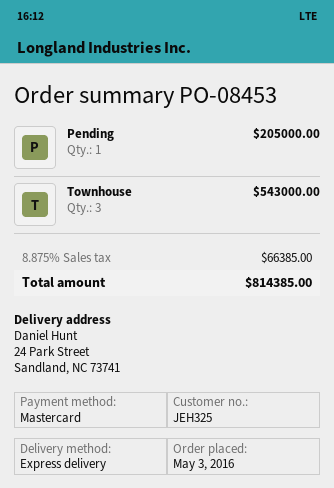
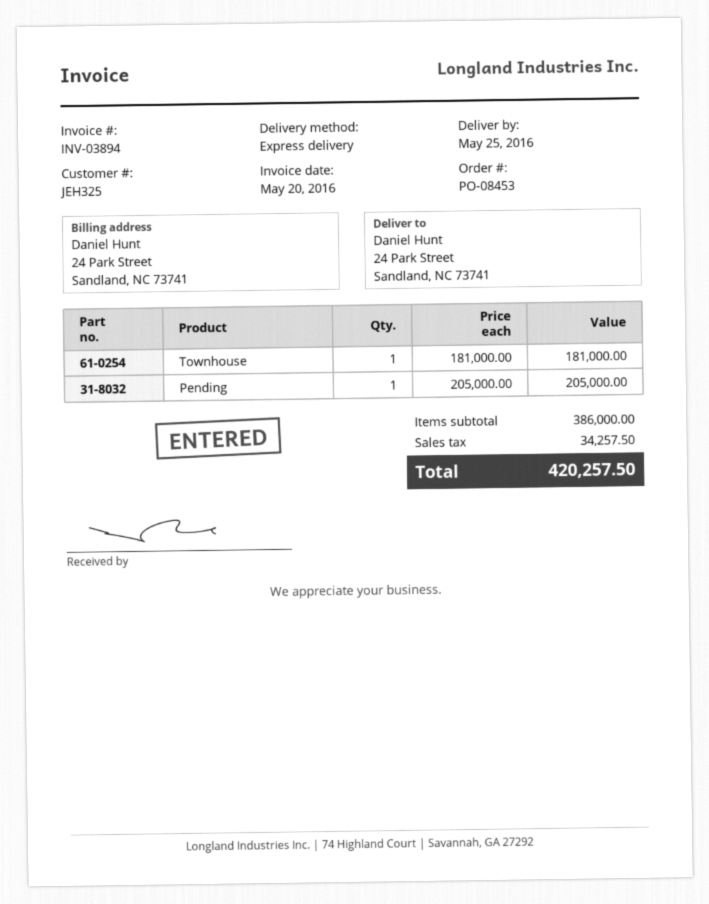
Townhouse: 3 for 543000.00 -> 1 for 181000.00
tax: 66385.00 -> 34257.50
total: 814385.00 -> 420257.50

